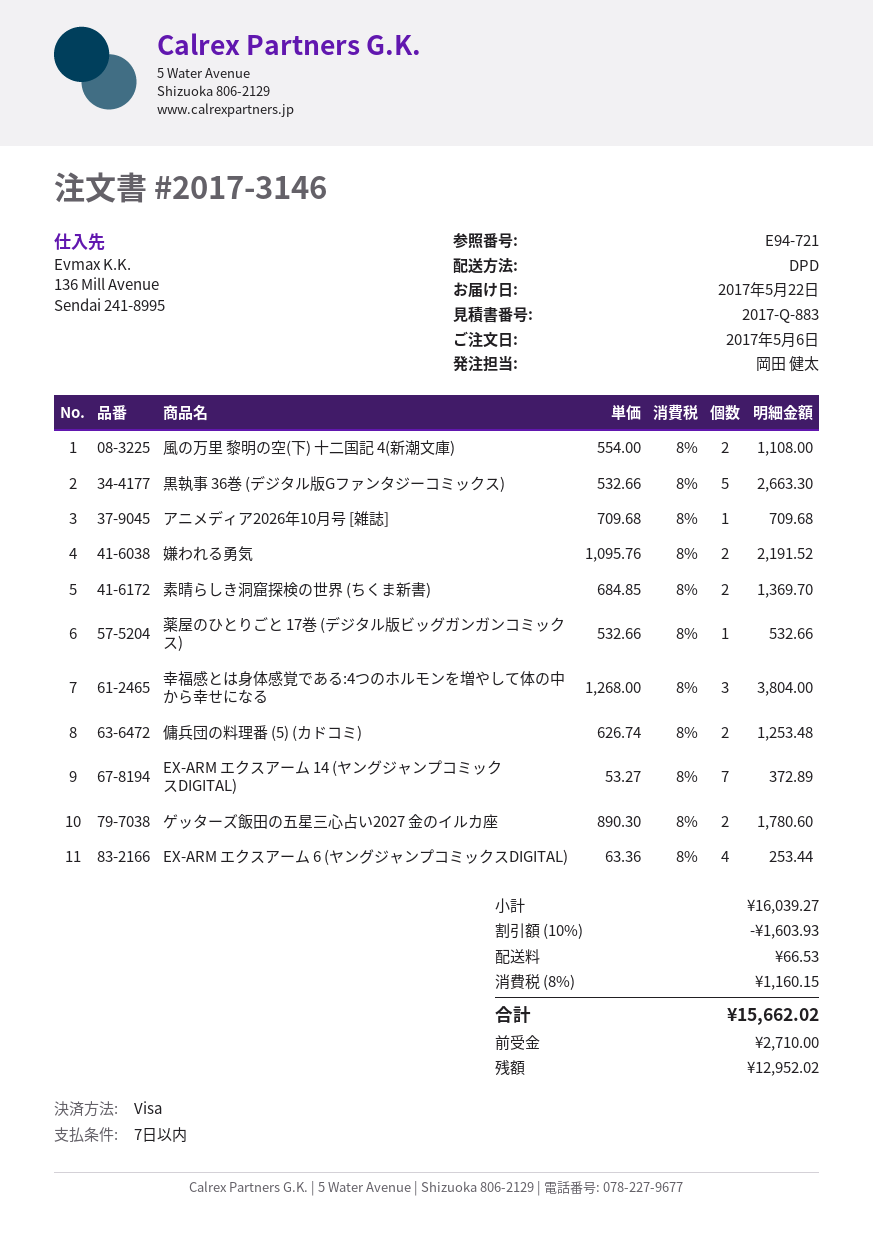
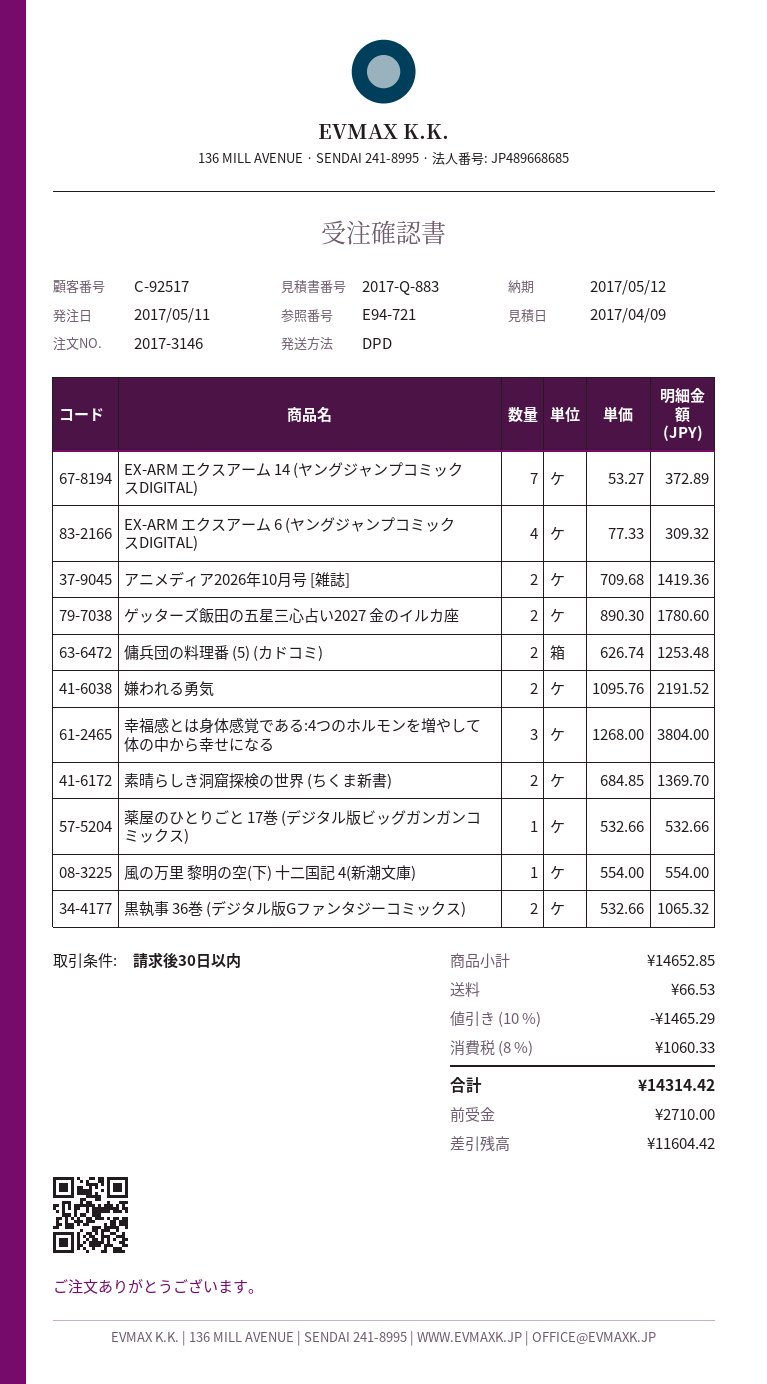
order date: 2017-05-06 -> 2017-05-11
delivery date: 2017-05-22 -> 2017-05-12
payment terms: 7 days -> 30 days
風の万里 黎明の空(下) 十二国記 4(新潮文庫): 2 x 554.00 = 1108.00 -> 1 x 554.00 = 554.00
黒執事 36巻 (デジタル版Gファンタジーコミックス): 5 x 532.66 = 2663.30 -> 2 x 532.66 = 1065.32
アニメディア2026年10月号 [雑誌]: 1 x 709.68 = 709.68 -> 2 x 709.68 = 1419.36
EX-ARM エクスアーム 6 (ヤングジャンプコミックスDIGITAL): 4 x 63.36 = 253.44 -> 4 x 77.33 = 309.32
subtotal: 16039.27 -> 14652.85
discount: 10% = 1603.93 -> 10% = 1465.29
tax: 8% = 1160.15 -> 8% = 1060.33
total: 15662.02 -> 14314.42
balance: 12952.02 -> 11604.42

